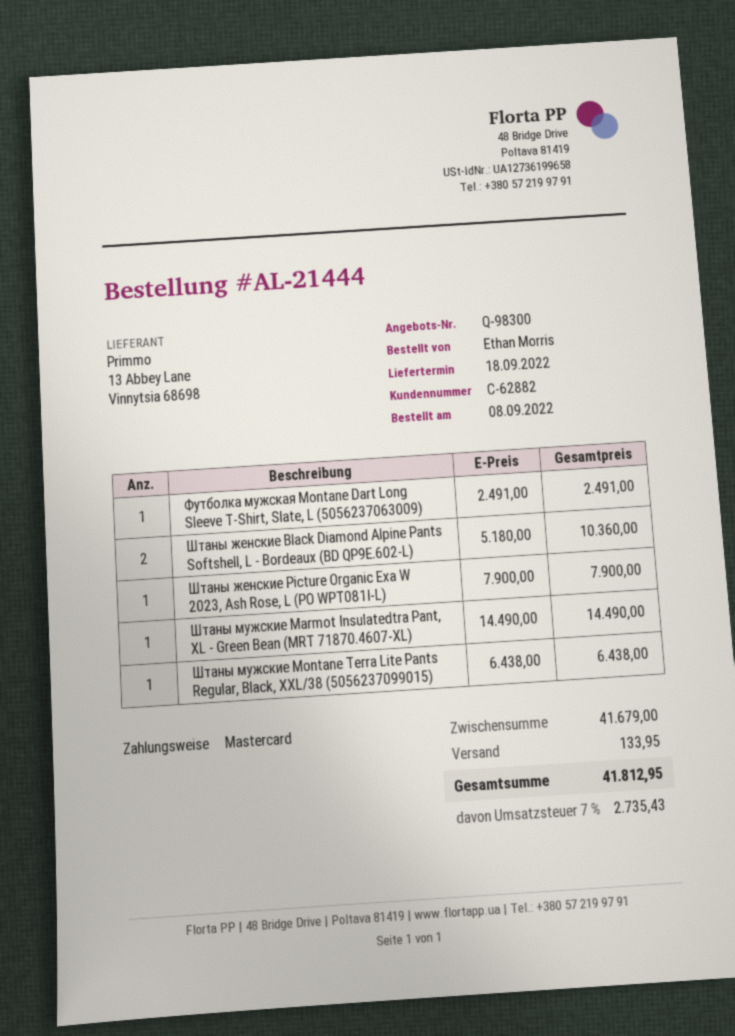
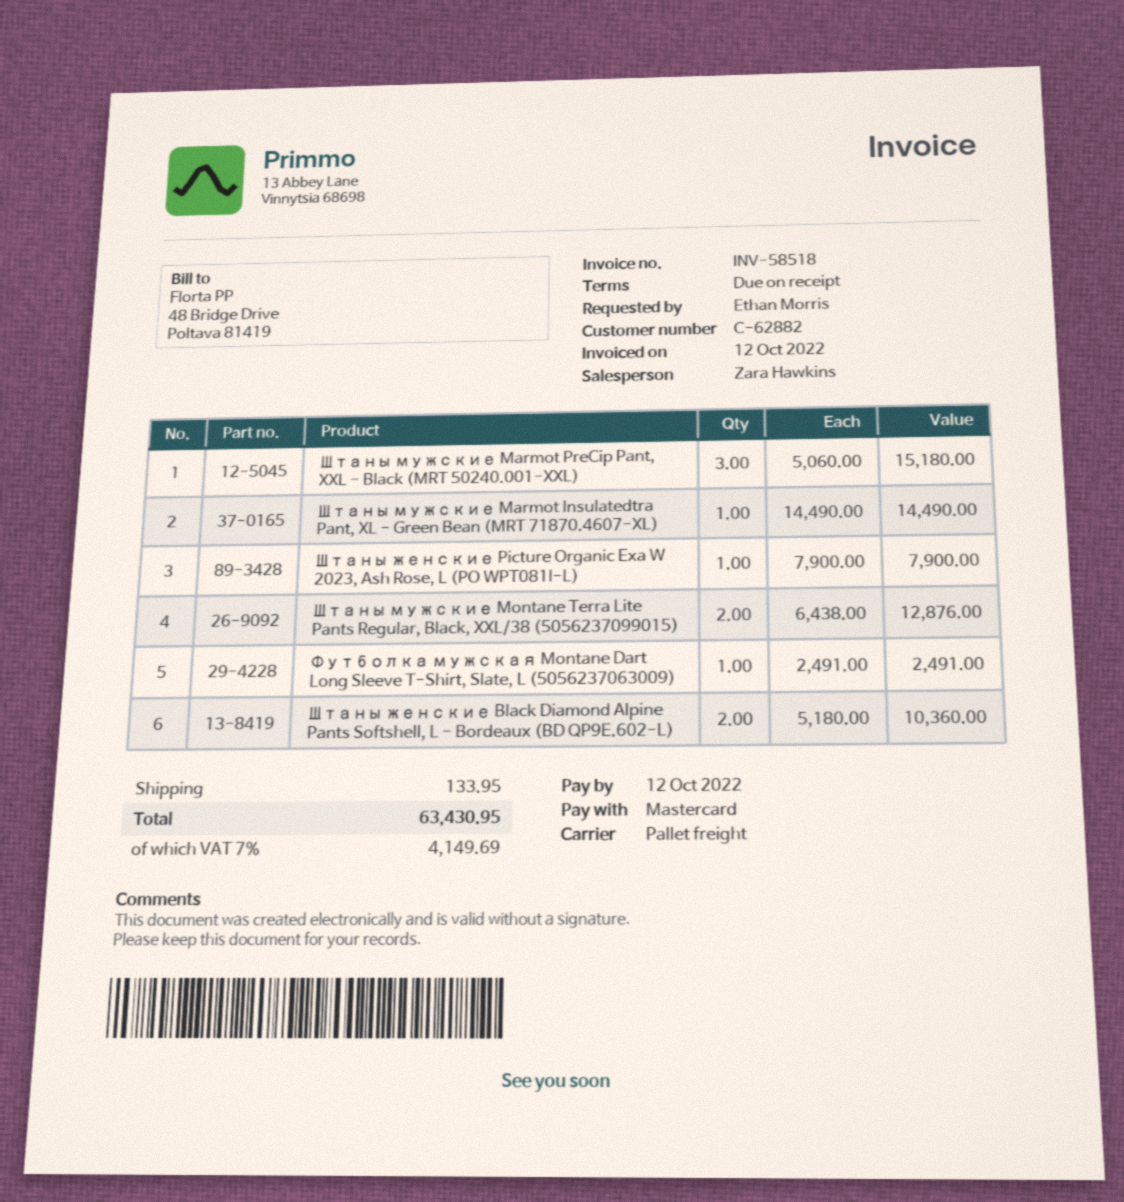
Штаны мужские Montane Terra Lite Pants Regular, Black, XXL/38 (5056237099015): 1 x 6438.00 = 6438.00 -> 2 x 6438.00 = 12876.00
Штаны мужские Marmot PreCip Pant, XXL - Black (MRT 50240.001-XXL): none -> 3 x 5060.00 = 15180.00
tax: 7% = 2735.43 -> 7% = 4149.69
total: 41812.95 -> 63430.95

